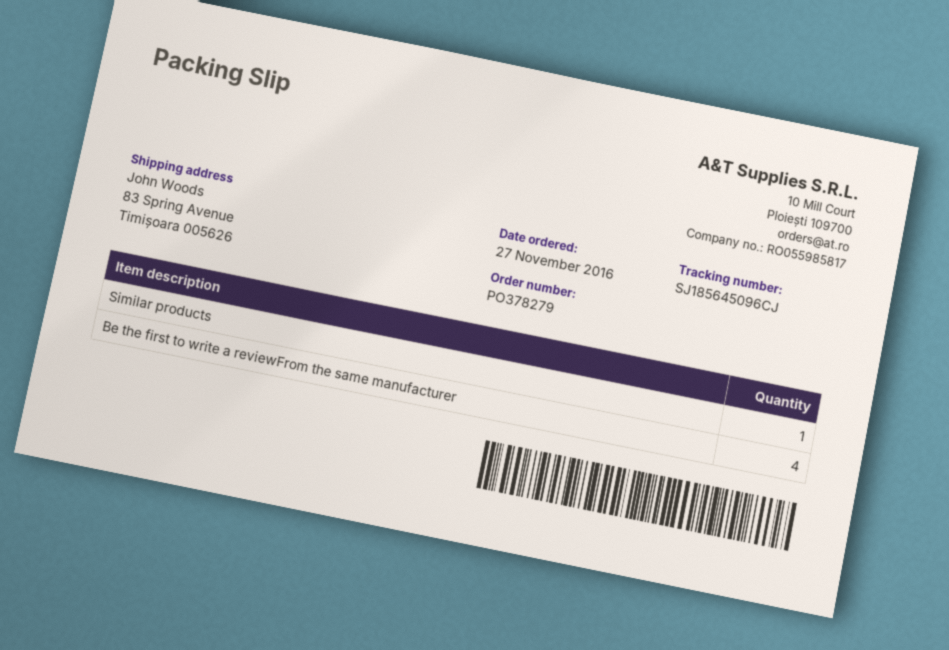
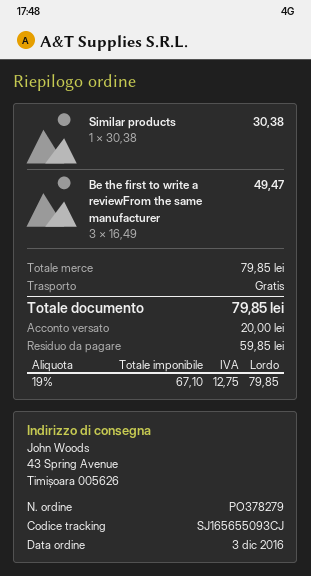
order date: 2016-11-27 -> 2016-12-03
tracking number: SJ185645096CJ -> SJ165655093CJ
ship to: 83 Spring Avenue, Timișoara 005626 -> 43 Spring Avenue, Timișoara 005626
Be the first to write a reviewFrom the same manufacturer: 4 -> 3

